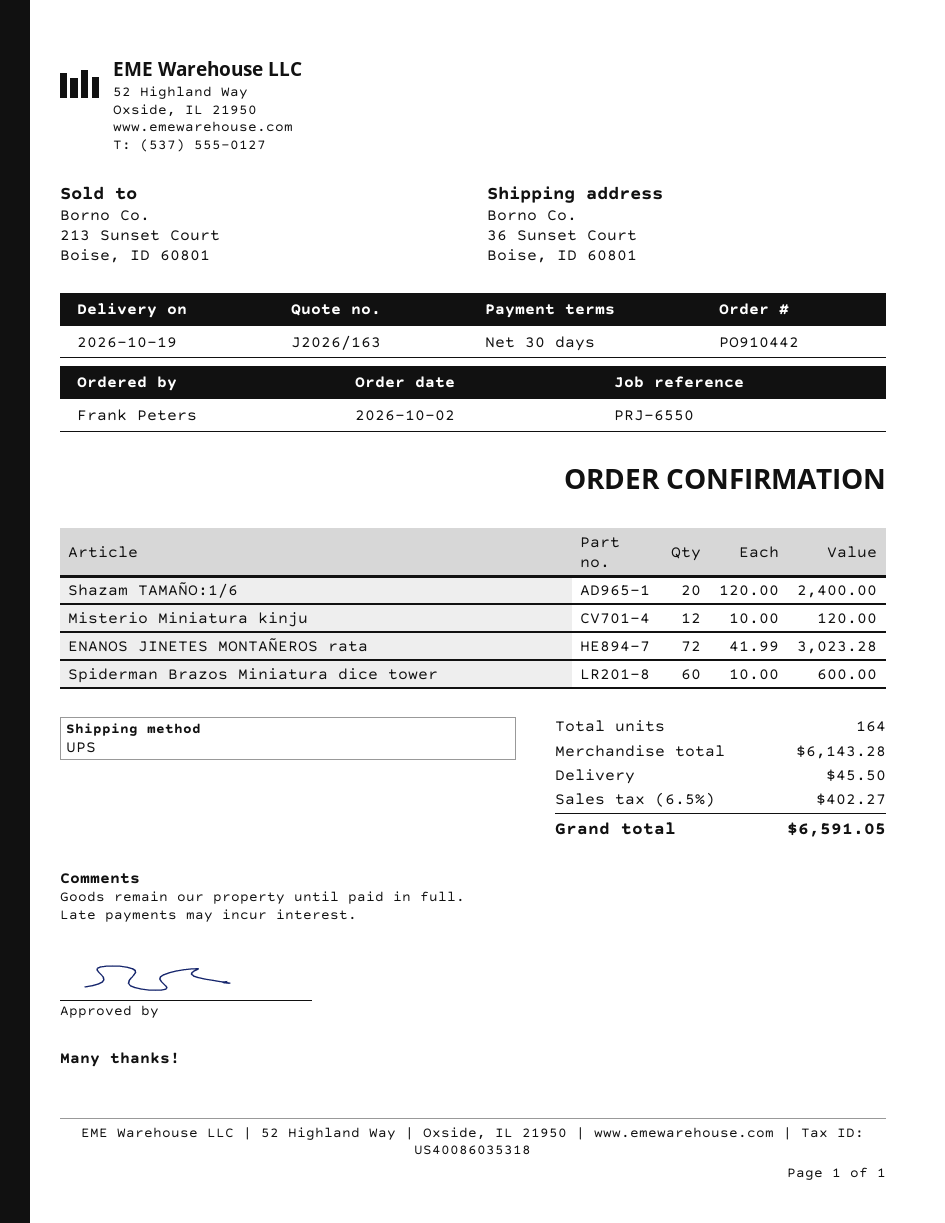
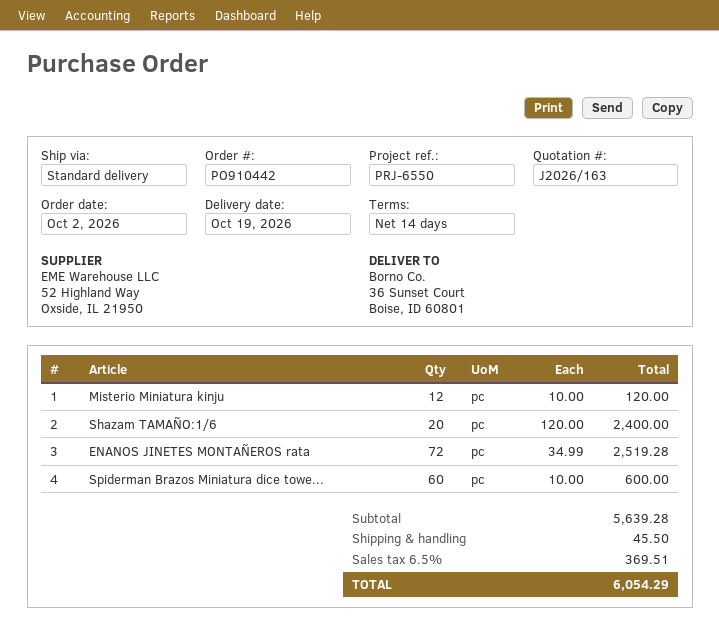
payment terms: 30 days -> 14 days
shipping method: UPS -> standard
ENANOS JINETES MONTAÑEROS rata: 72 x 41.99 = 3023.28 -> 72 x 34.99 = 2519.28
subtotal: 6143.28 -> 5639.28
tax: 6.5% = 402.27 -> 6.5% = 369.51
total: 6591.05 -> 6054.29

